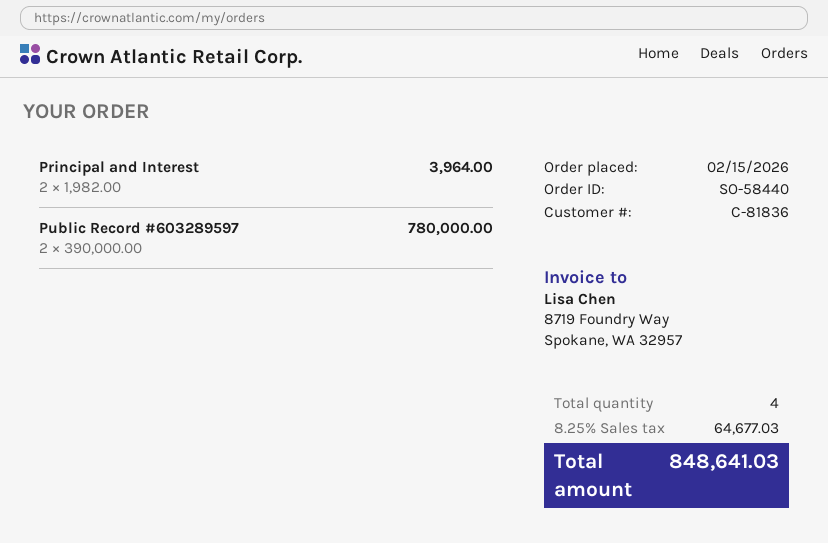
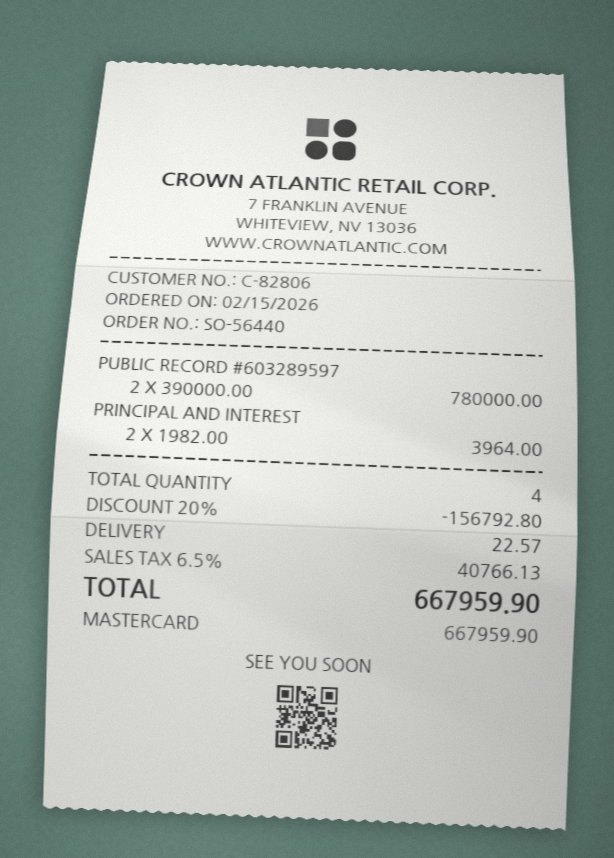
order number: SO-58440 -> SO-56440
customer number: C-81836 -> C-82806
discount: none -> 20% = 156792.80
shipping: none -> 22.57
tax: 8.25% = 64677.03 -> 6.5% = 40766.13
total: 848641.03 -> 667959.90

